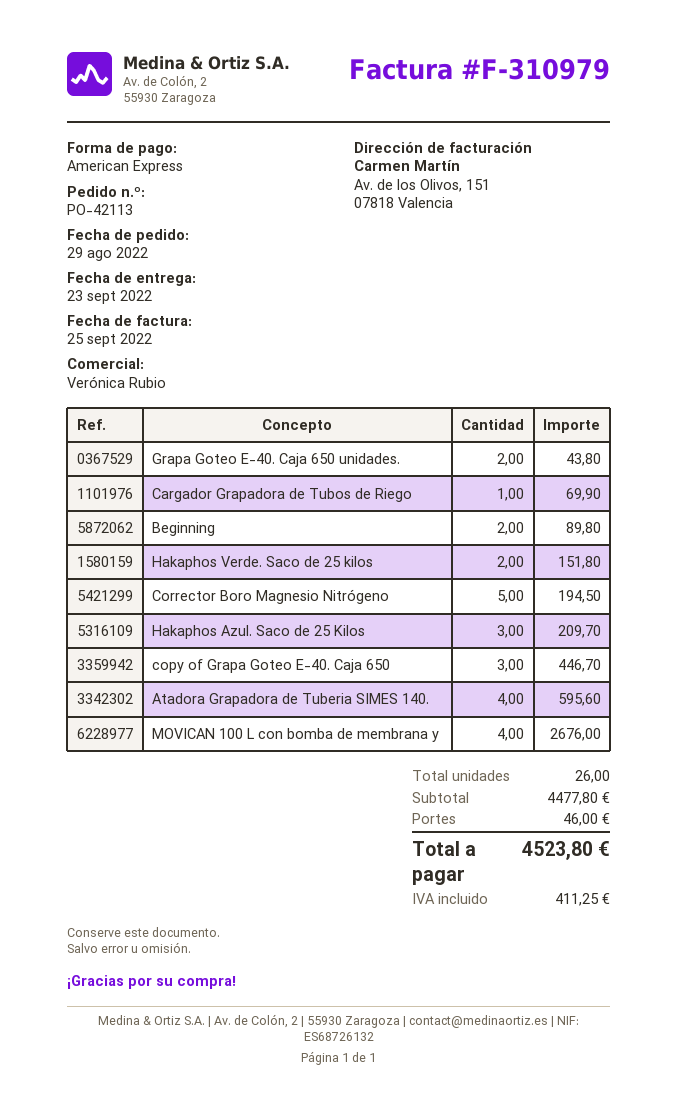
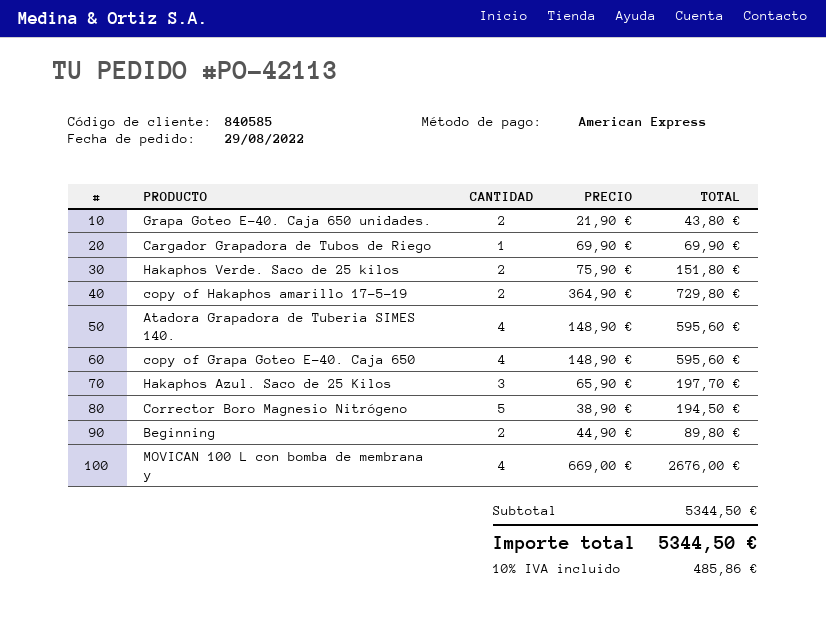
Hakaphos Azul. Saco de 25 Kilos: 3 for 209.70 -> 3 for 197.70
copy of Grapa Goteo E-40. Caja 650: 3 for 446.70 -> 4 for 595.60
copy of Hakaphos amarillo 17-5-19: none -> 2 for 729.80
subtotal: 4477.80 -> 5344.50
shipping: 46.00 -> none
tax: 411.25 -> 485.86
total: 4523.80 -> 5344.50

